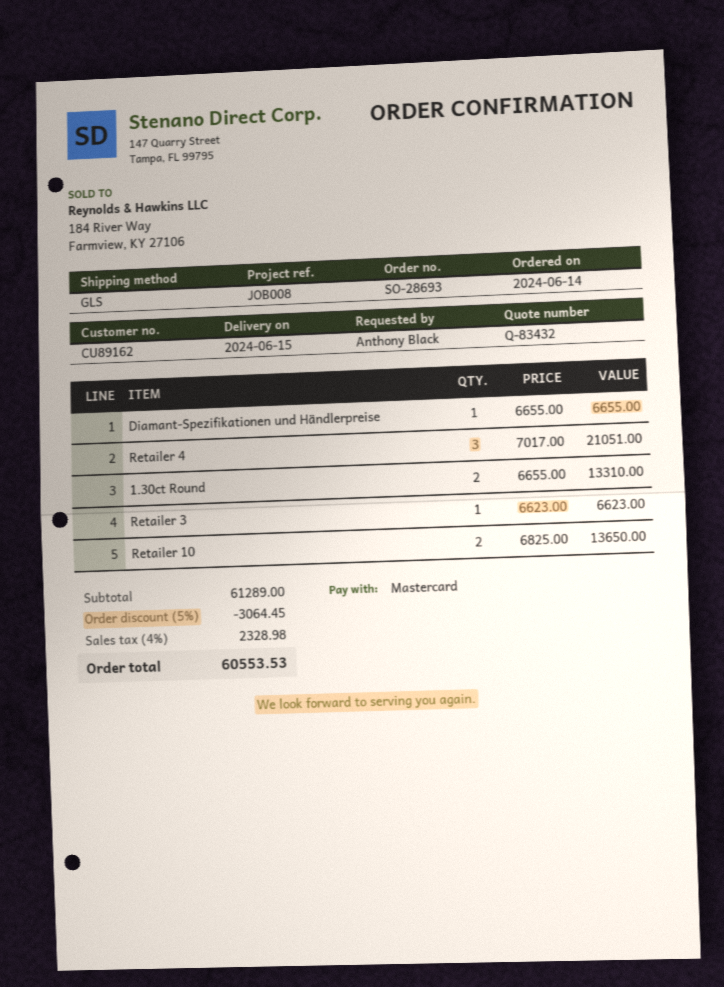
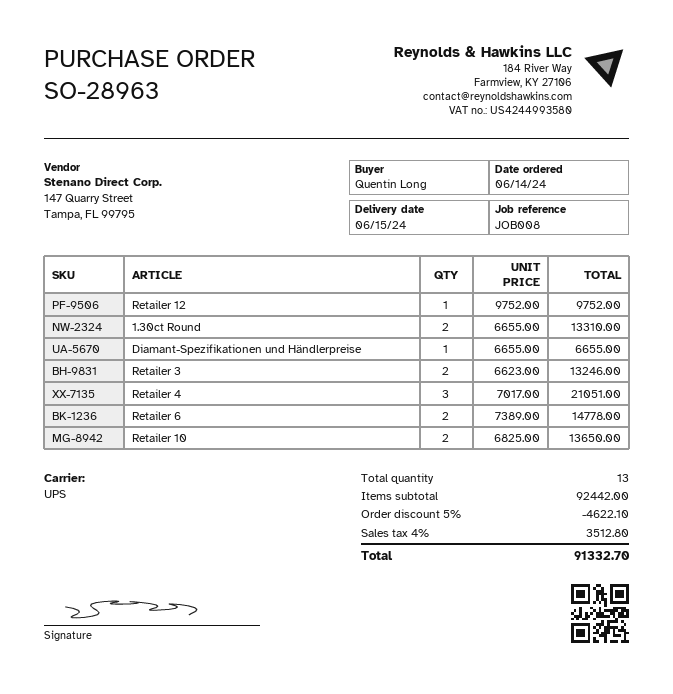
order number: SO-28693 -> SO-28963
ordered by: Anthony Black -> Quentin Long
shipping method: GLS -> UPS
Retailer 3: 1 x 6623.00 = 6623.00 -> 2 x 6623.00 = 13246.00
Retailer 12: none -> 1 x 9752.00 = 9752.00
Retailer 6: none -> 2 x 7389.00 = 14778.00
subtotal: 61289.00 -> 92442.00
discount: 5% = 3064.45 -> 5% = 4622.10
tax: 4% = 2328.98 -> 4% = 3512.80
total: 60553.53 -> 91332.70

